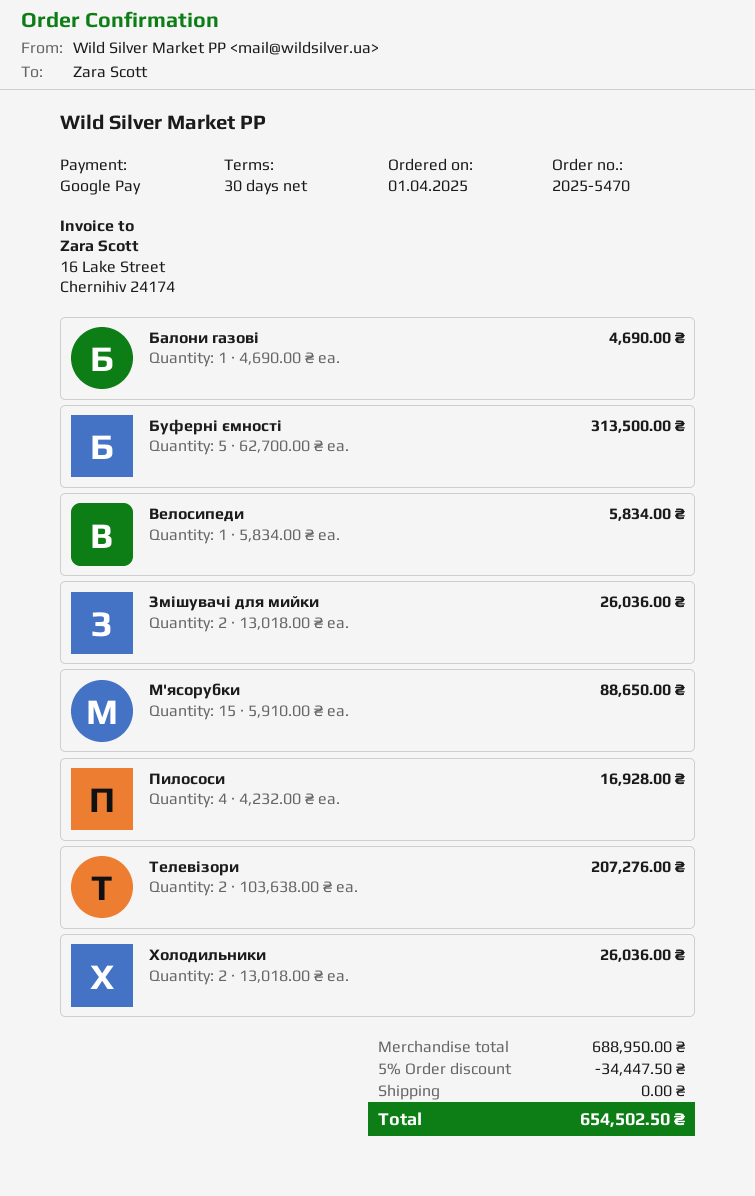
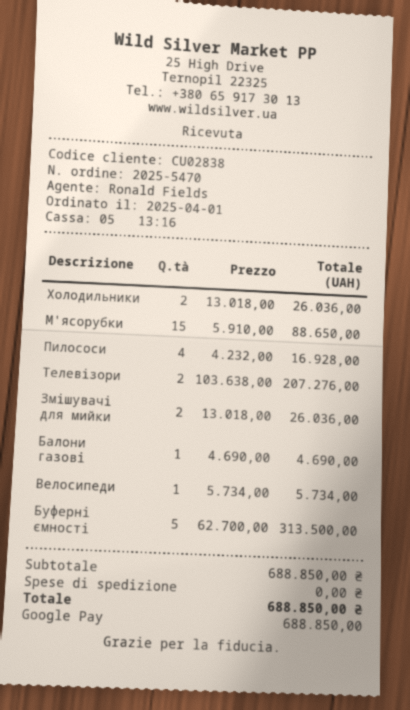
Велосипеди: 1 x 5834.00 = 5834.00 -> 1 x 5734.00 = 5734.00
subtotal: 688950.00 -> 688850.00
discount: 5% = 34447.50 -> none
total: 654502.50 -> 688850.00

